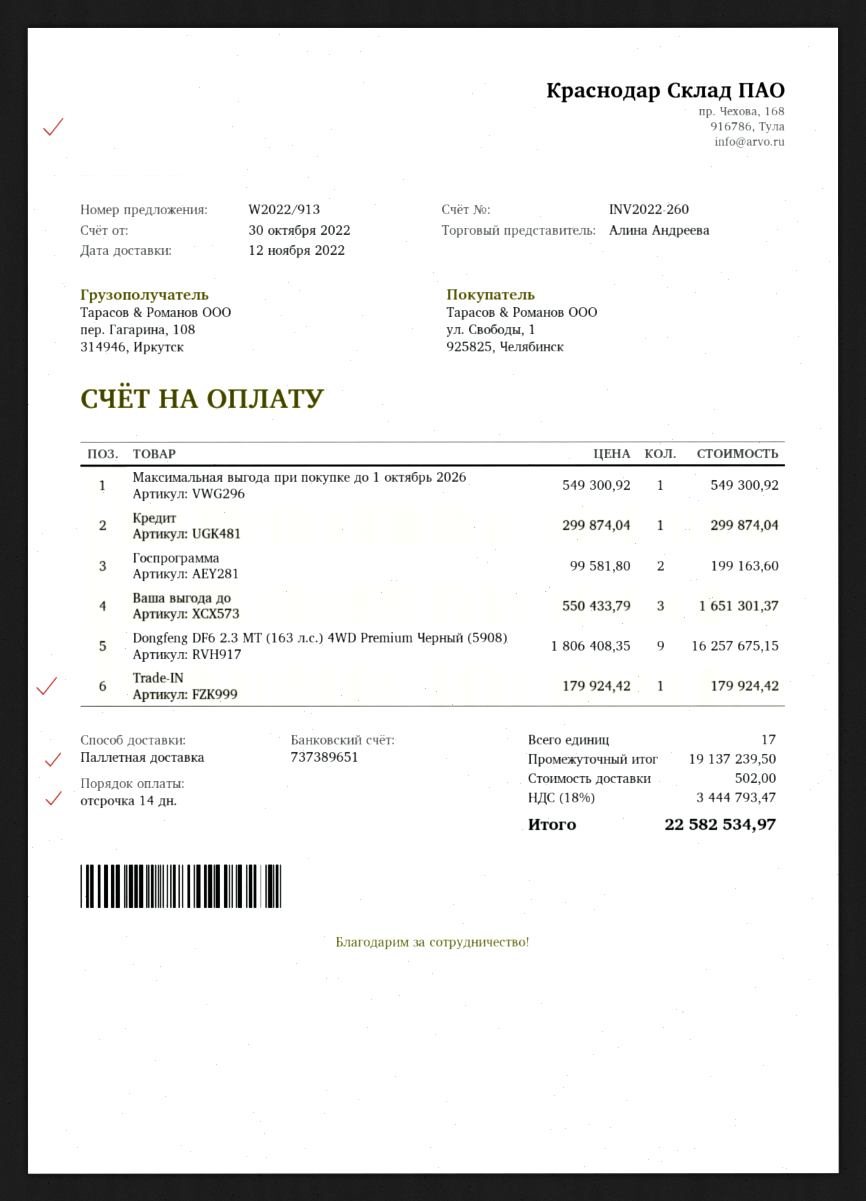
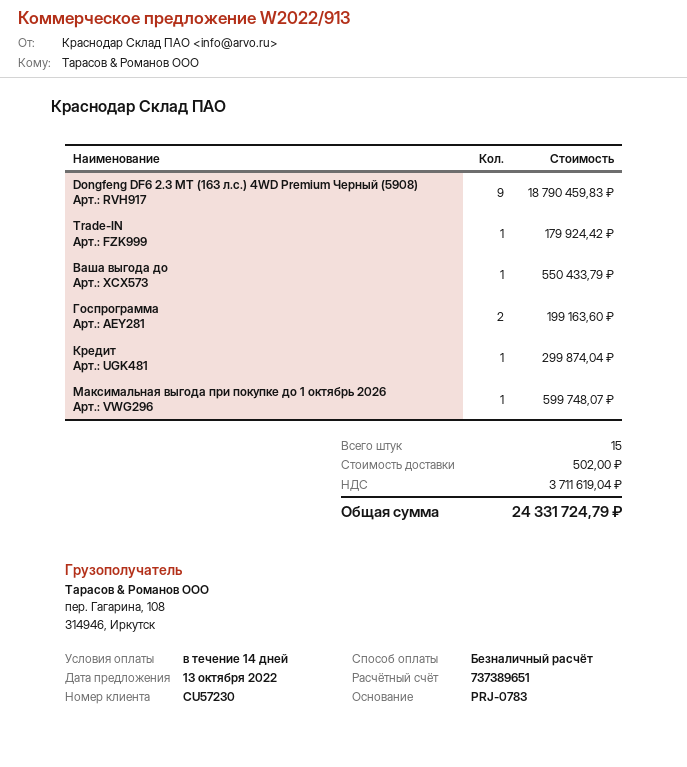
Максимальная выгода при покупке до 1 октябрь 2026: 1 for 549300.92 -> 1 for 599748.07
Ваша выгода до: 3 for 1651301.37 -> 1 for 550433.79
Dongfeng DF6 2.3 MT (163 л.с.) 4WD Premium Черный (5908): 9 for 16257675.15 -> 9 for 18790459.83
total quantity: 17 -> 15
tax: 3444793.47 -> 3711619.04
total: 22582534.97 -> 24331724.79

